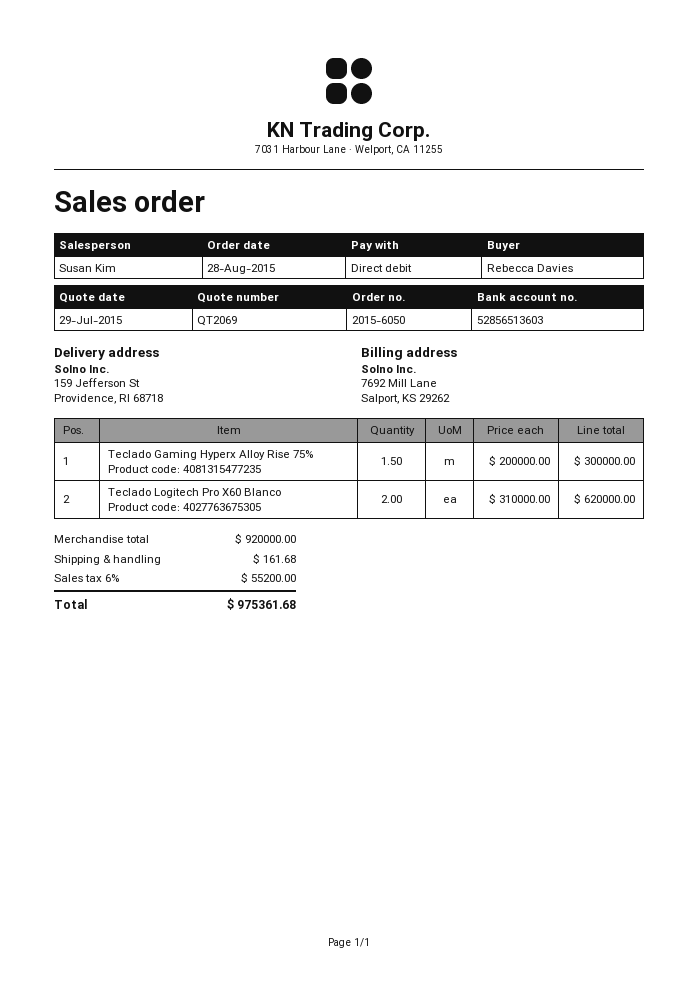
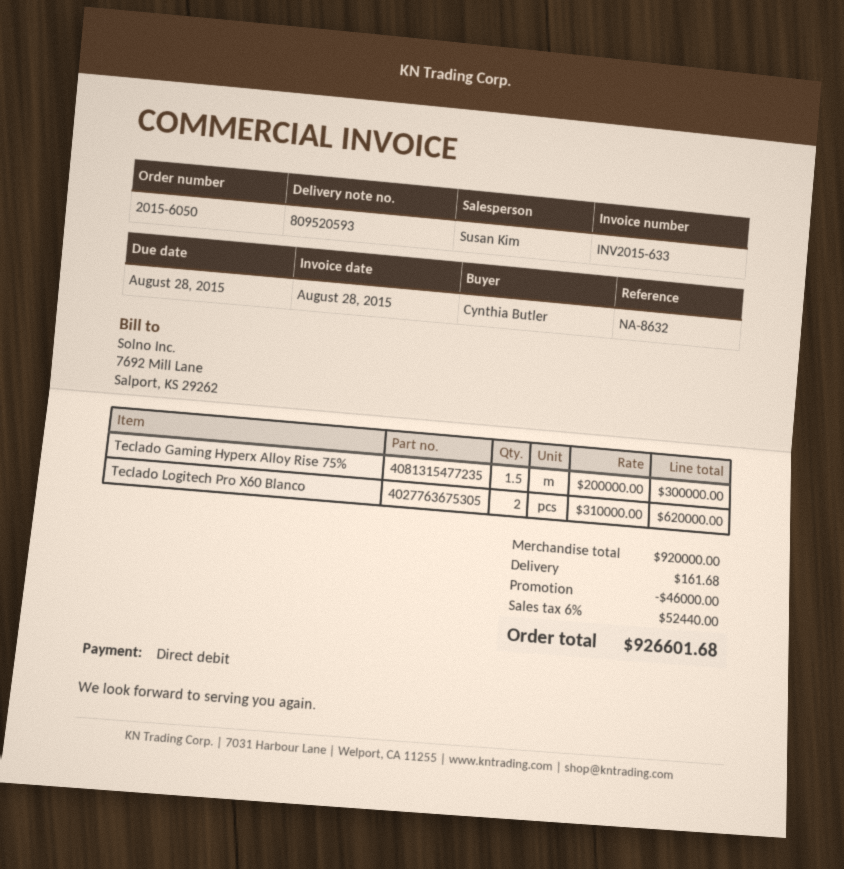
ordered by: Rebecca Davies -> Cynthia Butler
discount: none -> 46000.00
tax: 6% = 55200.00 -> 6% = 52440.00
total: 975361.68 -> 926601.68

